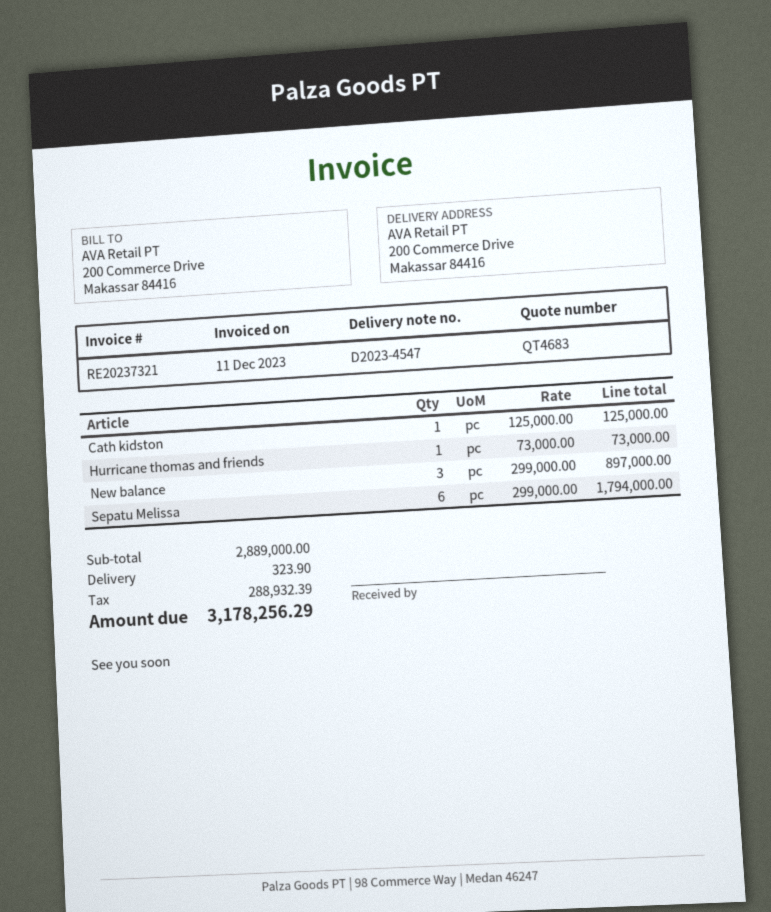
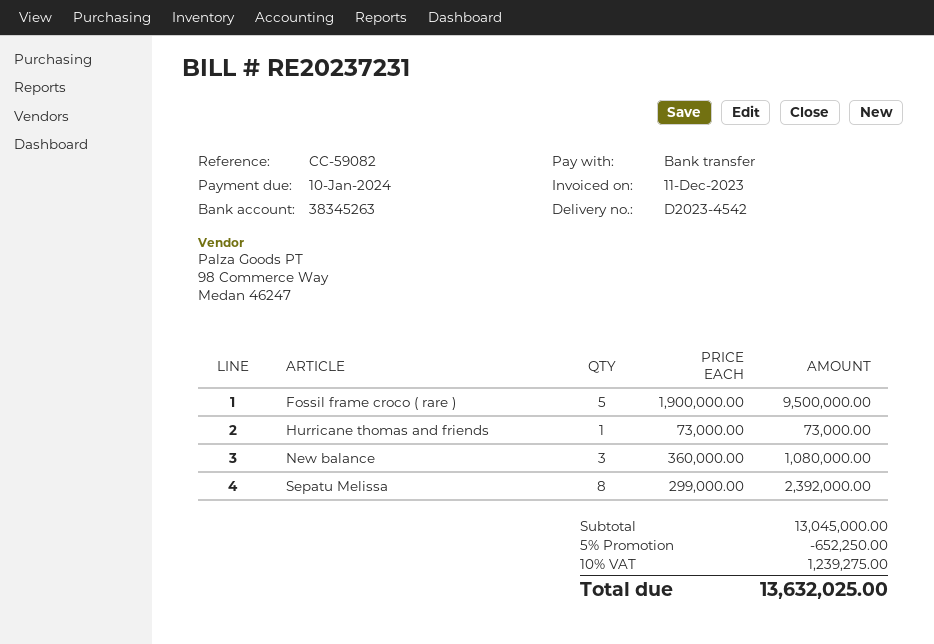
delivery note number: D2023-4547 -> D2023-4542
invoice number: RE20237321 -> RE20237231
Cath kidston: 1 x 125000.00 = 125000.00 -> none
New balance: 3 x 299000.00 = 897000.00 -> 3 x 360000.00 = 1080000.00
Sepatu Melissa: 6 x 299000.00 = 1794000.00 -> 8 x 299000.00 = 2392000.00
Fossil frame croco ( rare ): none -> 5 x 1900000.00 = 9500000.00
subtotal: 2889000.00 -> 13045000.00
discount: none -> 5% = 652250.00
shipping: 323.90 -> none
tax: 288932.39 -> 1239275.00
total: 3178256.29 -> 13632025.00

